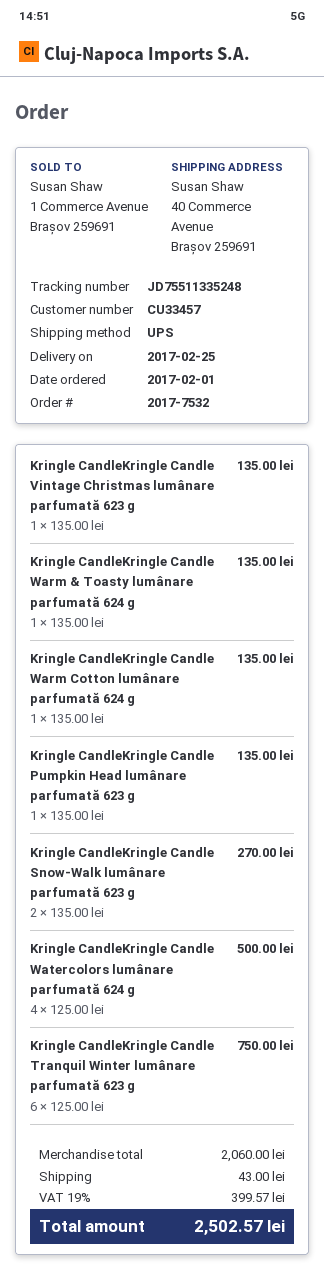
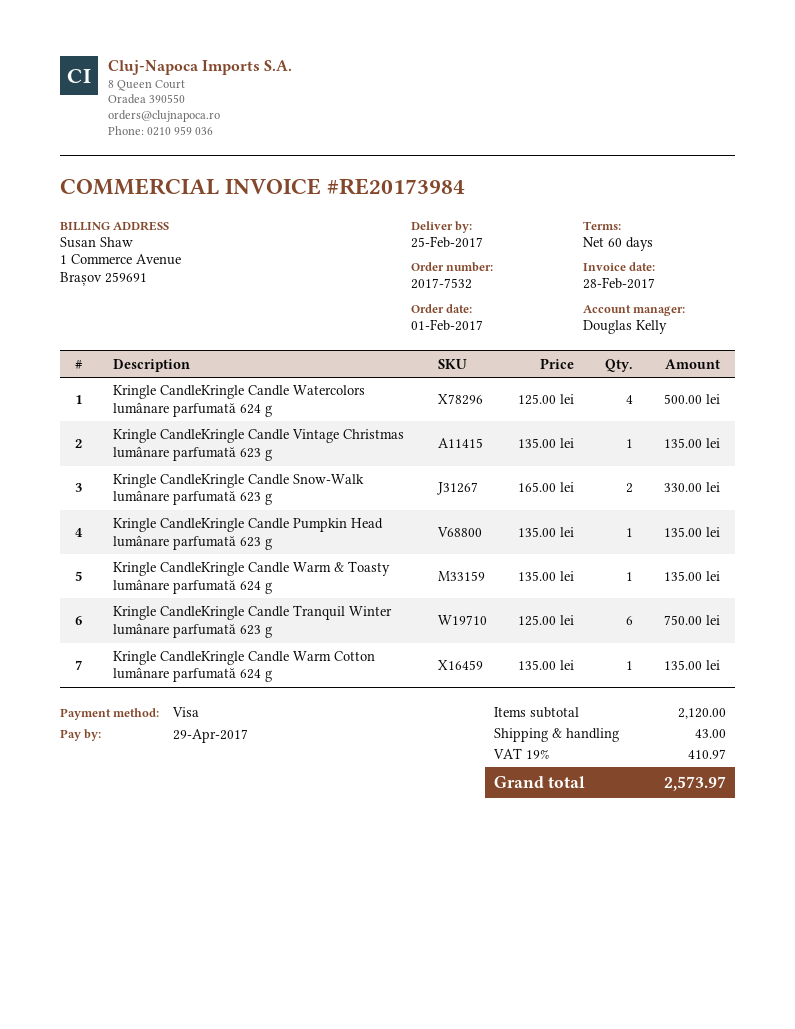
Kringle CandleKringle Candle Snow-Walk lumânare parfumată 623 g: 2 x 135.00 = 270.00 -> 2 x 165.00 = 330.00
subtotal: 2060.00 -> 2120.00
tax: 19% = 399.57 -> 19% = 410.97
total: 2502.57 -> 2573.97

